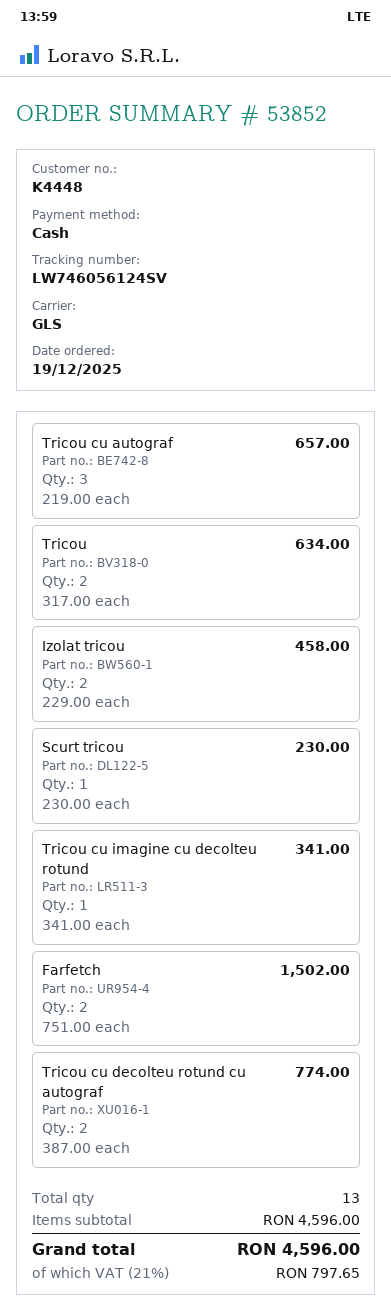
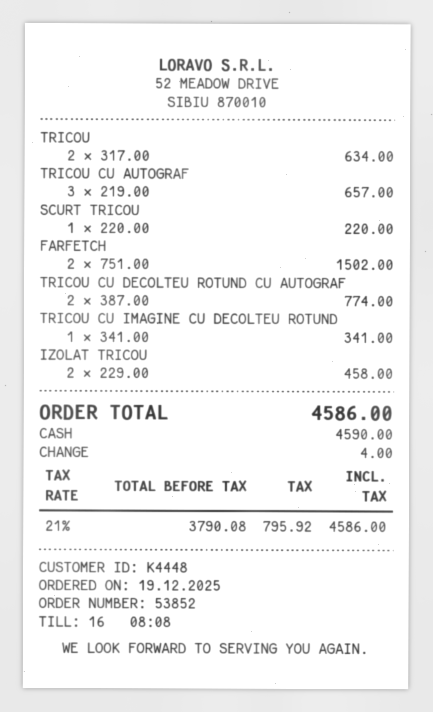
Scurt tricou: 1 x 230.00 = 230.00 -> 1 x 220.00 = 220.00
tax: 21% = 797.65 -> 21% = 795.92
total: 4596.00 -> 4586.00

